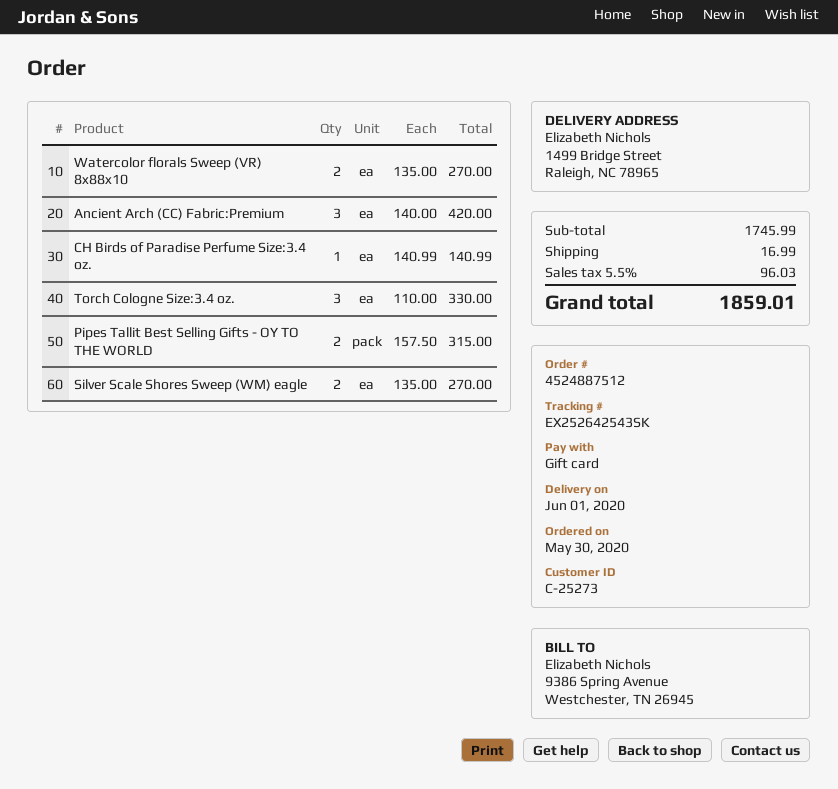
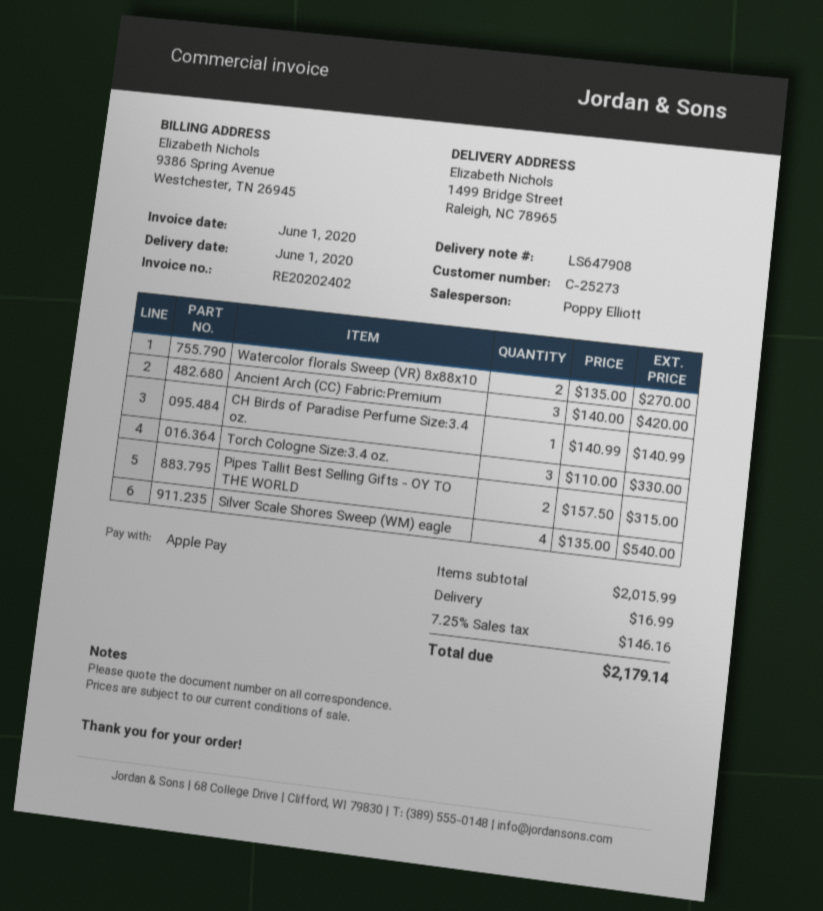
payment method: gift card -> Apple Pay
Silver Scale Shores Sweep (WM) eagle: 2 x 135.00 = 270.00 -> 4 x 135.00 = 540.00
subtotal: 1745.99 -> 2015.99
tax: 5.5% = 96.03 -> 7.25% = 146.16
total: 1859.01 -> 2179.14

